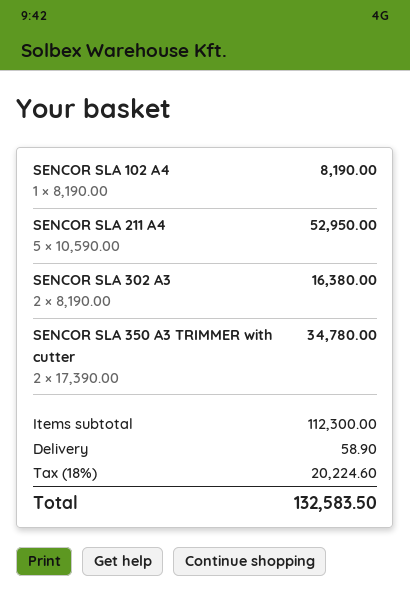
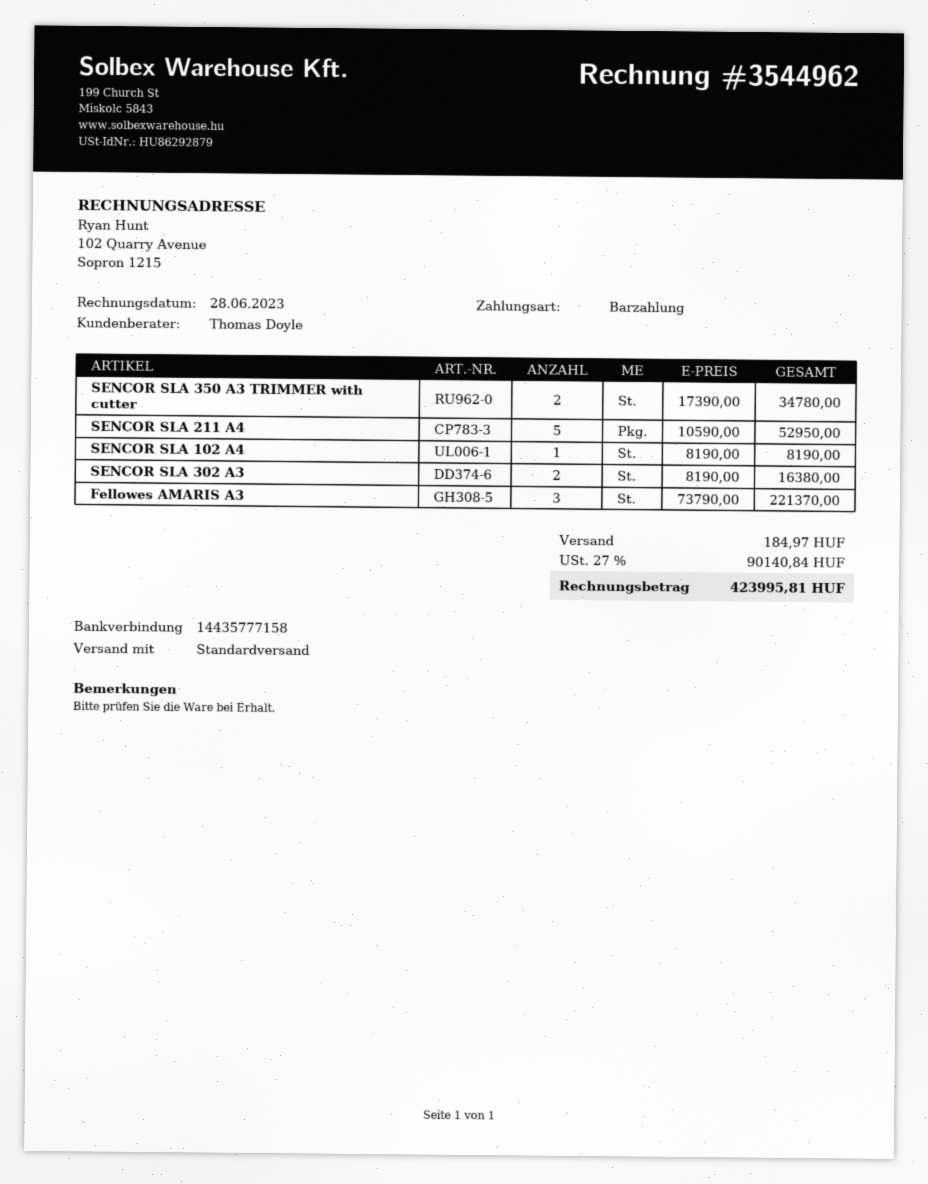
Fellowes AMARIS A3: none -> 3 x 73790.00 = 221370.00
shipping: 58.90 -> 184.97
tax: 18% = 20224.60 -> 27% = 90140.84
total: 132583.50 -> 423995.81

